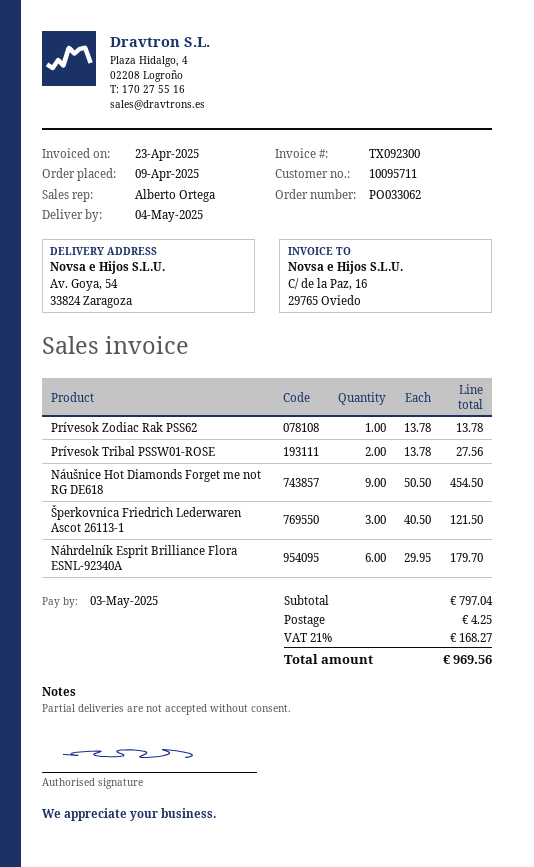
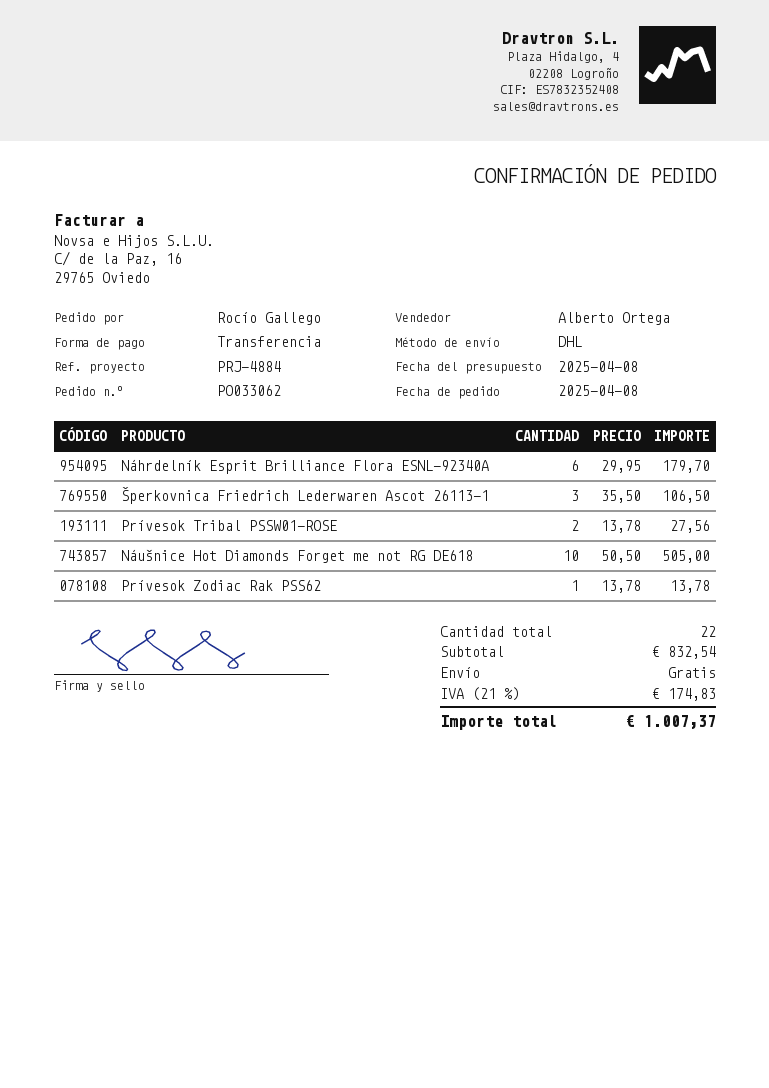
order date: 2025-04-09 -> 2025-04-08
Náušnice Hot Diamonds Forget me not RG DE618: 9 x 50.50 = 454.50 -> 10 x 50.50 = 505.00
Šperkovnica Friedrich Lederwaren Ascot 26113-1: 3 x 40.50 = 121.50 -> 3 x 35.50 = 106.50
subtotal: 797.04 -> 832.54
shipping: 4.25 -> 0.00
tax: 21% = 168.27 -> 21% = 174.83
total: 969.56 -> 1007.37

